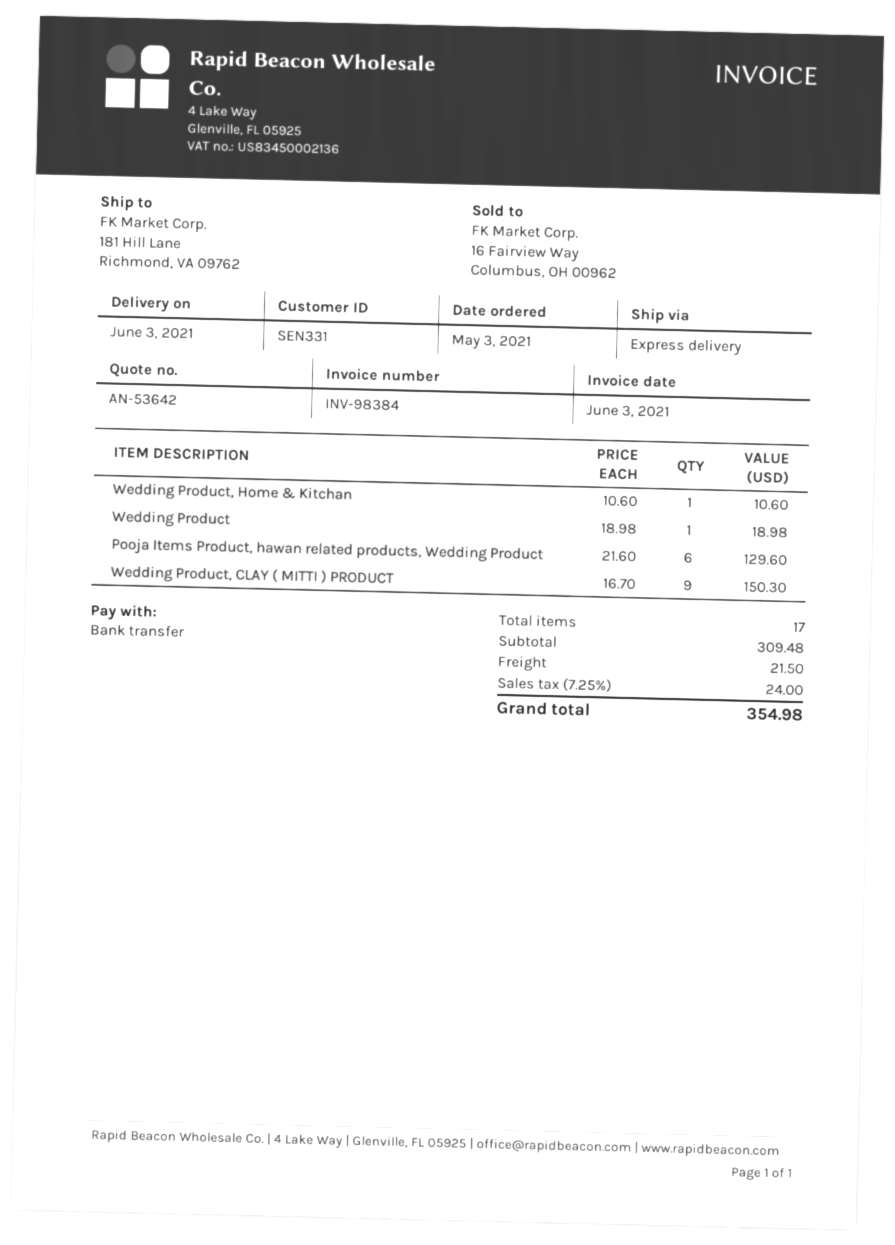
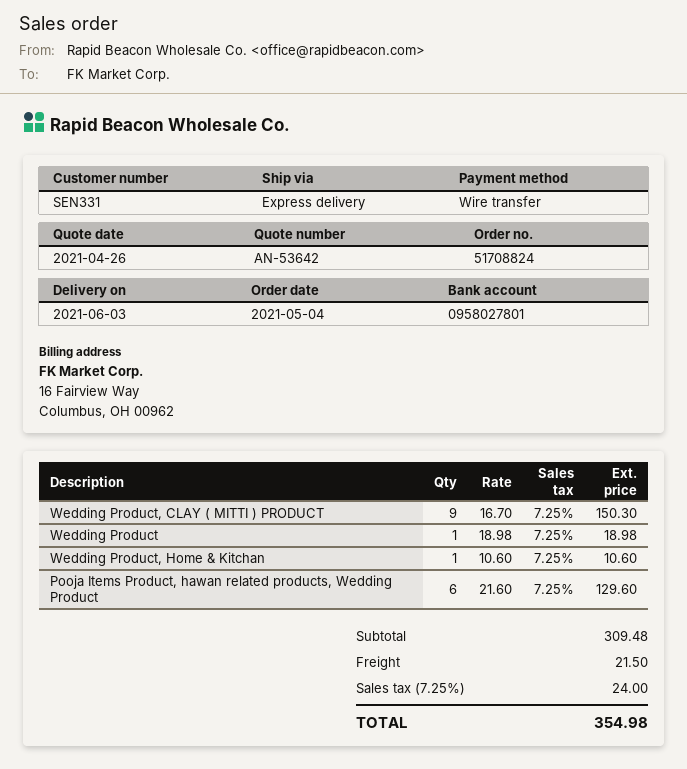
order date: 2021-05-03 -> 2021-05-04

